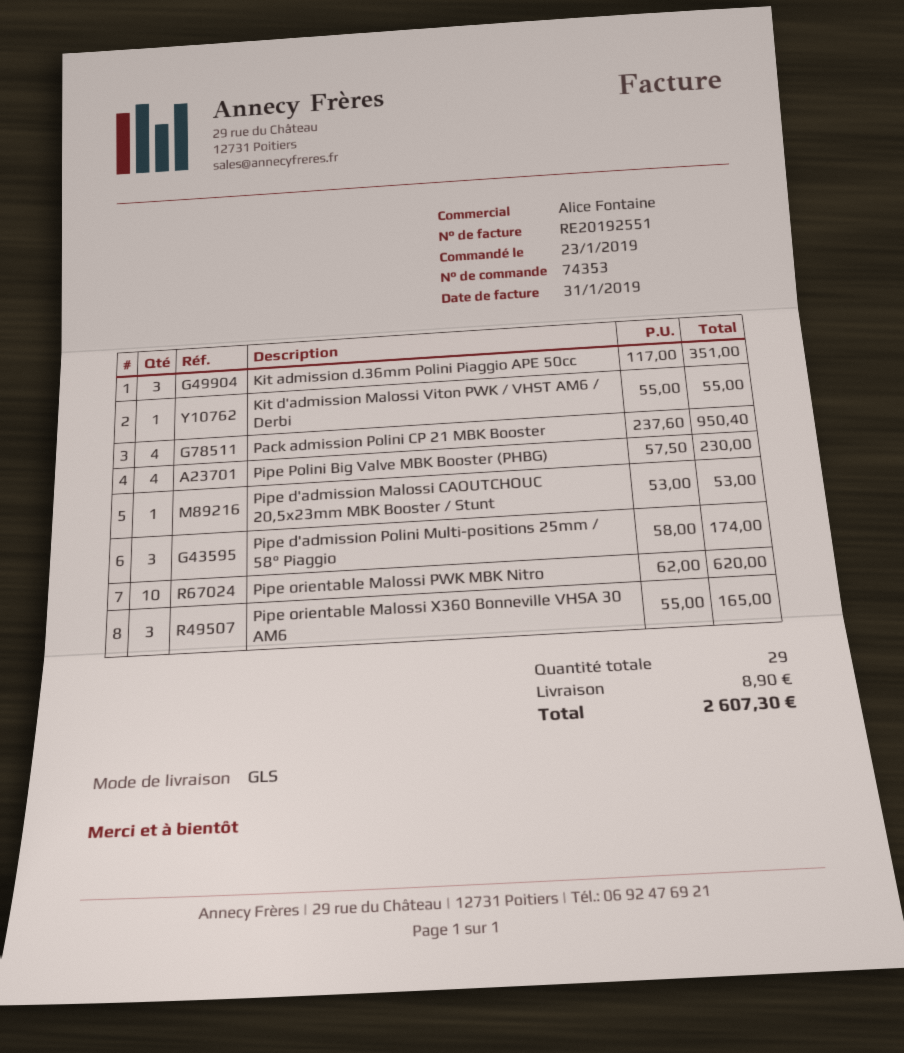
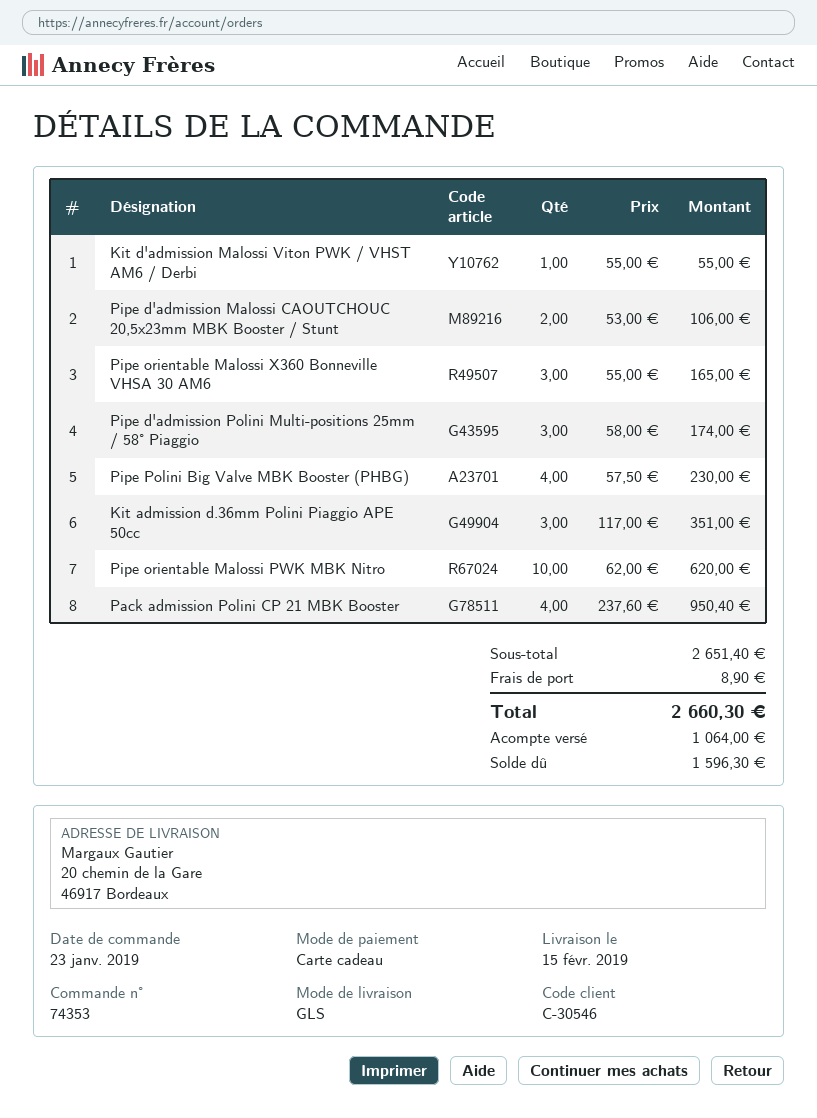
Pipe d'admission Malossi CAOUTCHOUC 20,5x23mm MBK Booster / Stunt: 1 x 53.00 = 53.00 -> 2 x 53.00 = 106.00
total: 2607.30 -> 2660.30

